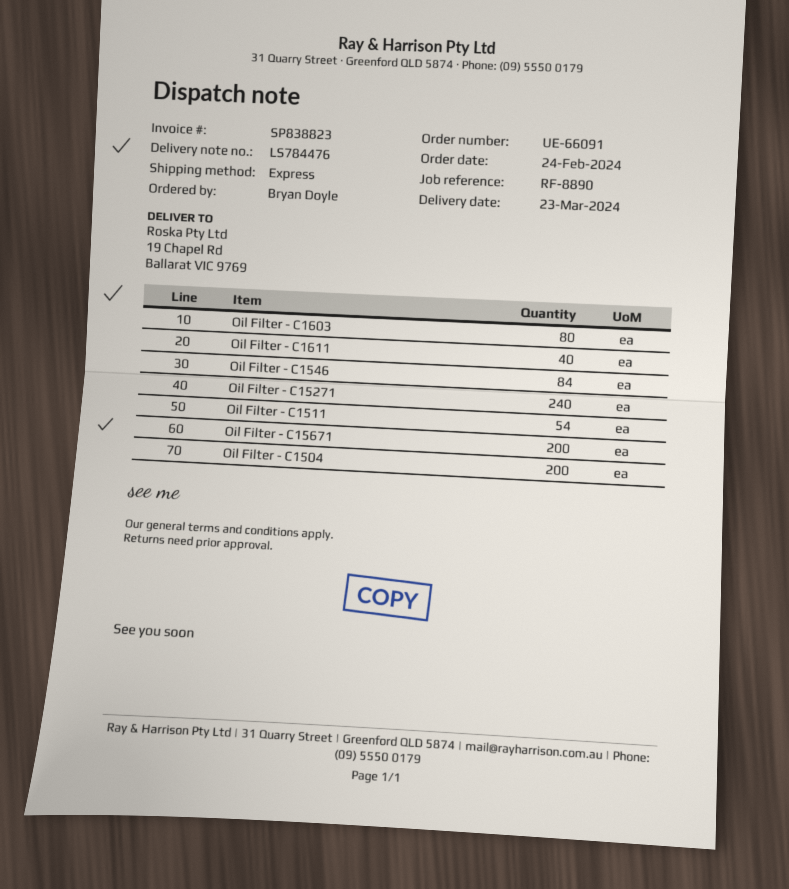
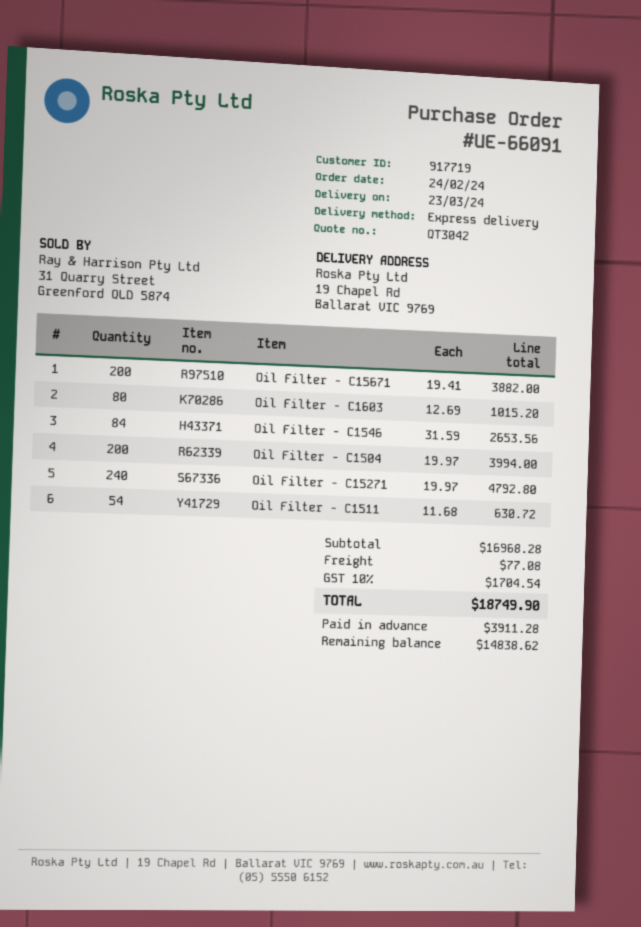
Oil Filter - C1611: 40 -> none

